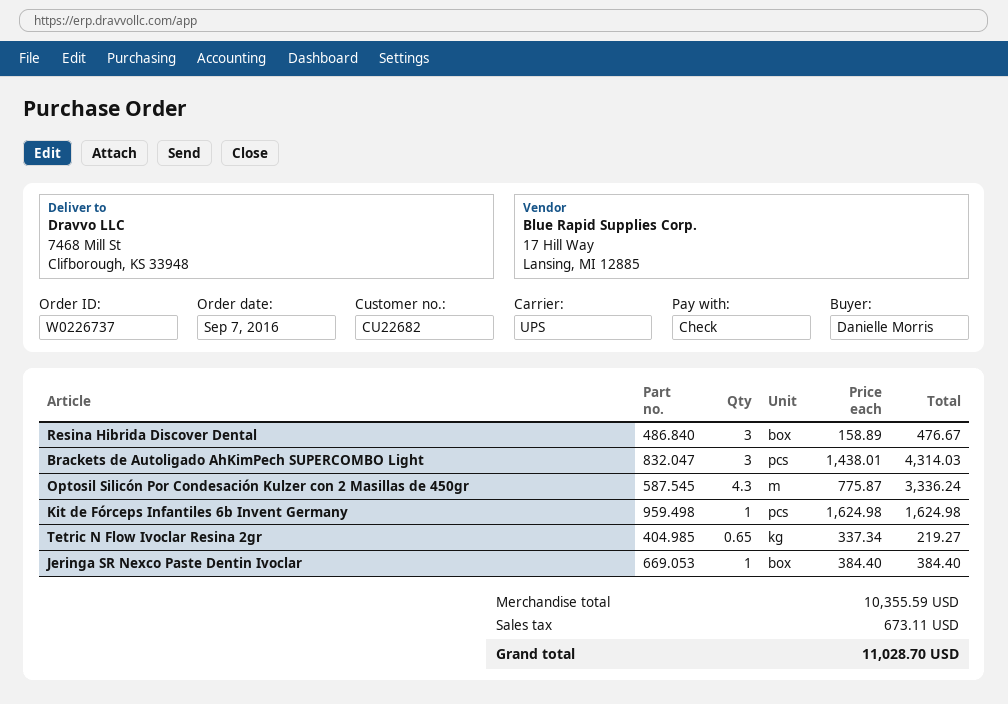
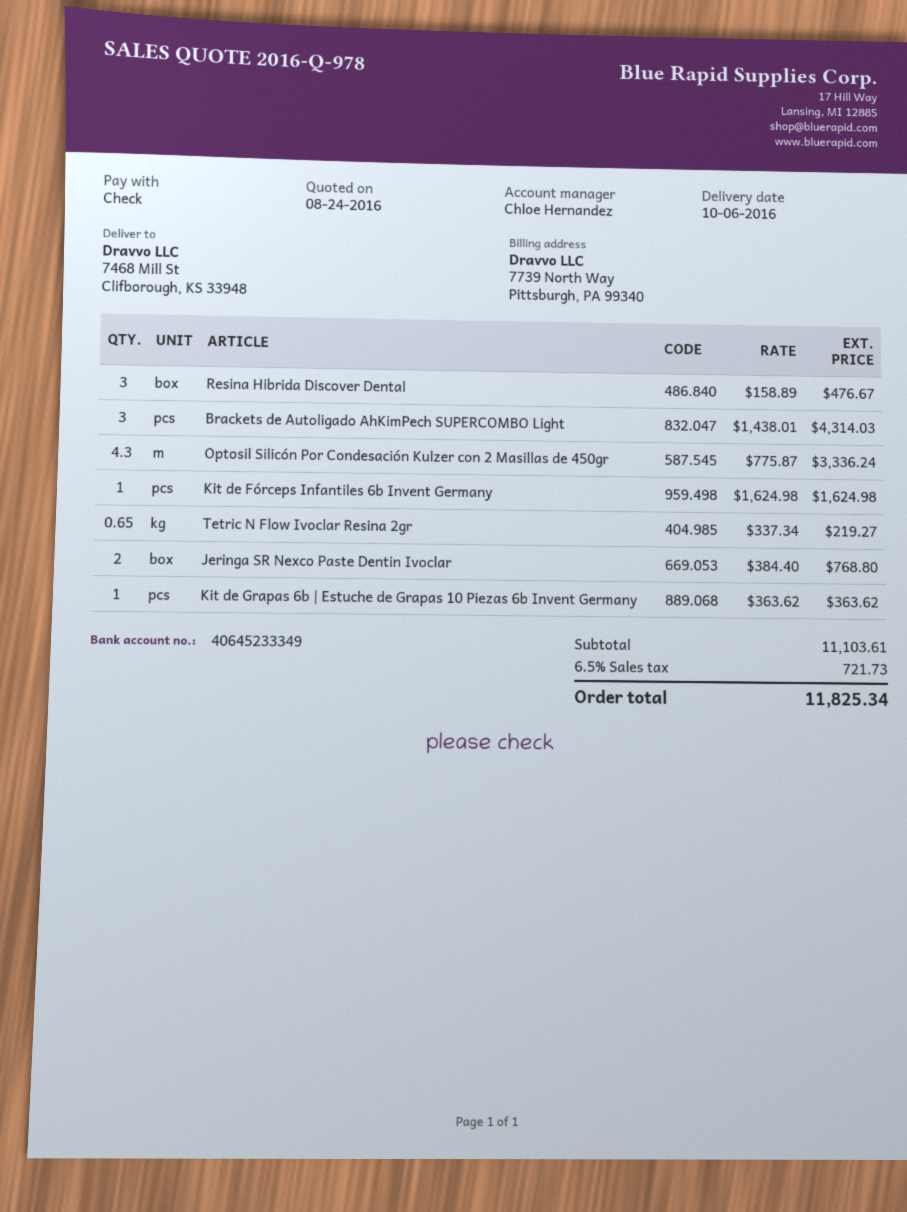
Jeringa SR Nexco Paste Dentin Ivoclar: 1 x 384.40 = 384.40 -> 2 x 384.40 = 768.80
Kit de Grapas 6b | Estuche de Grapas 10 Piezas 6b Invent Germany: none -> 1 x 363.62 = 363.62
subtotal: 10355.59 -> 11103.61
tax: 673.11 -> 721.73
total: 11028.70 -> 11825.34

